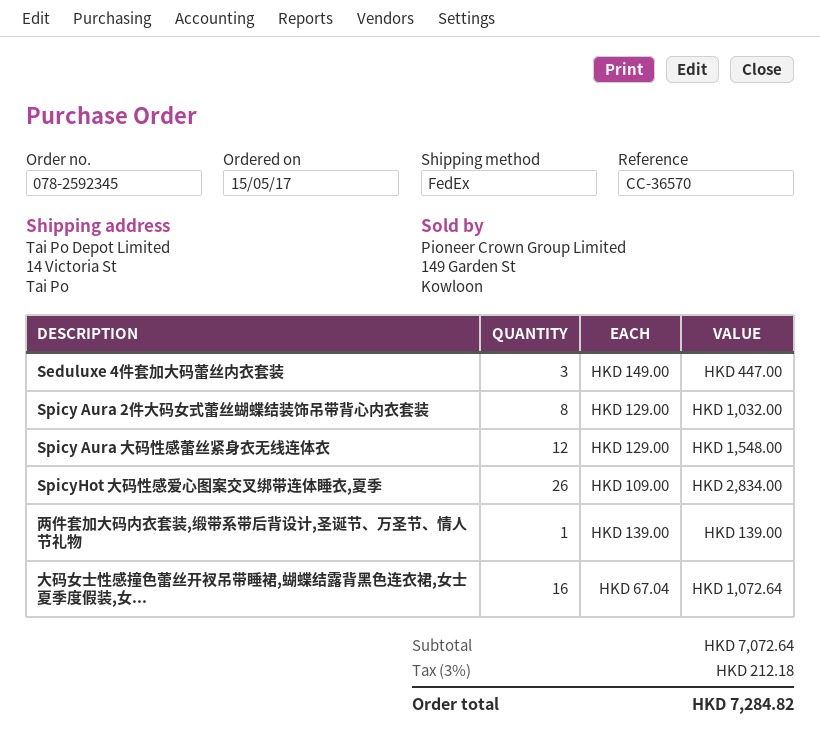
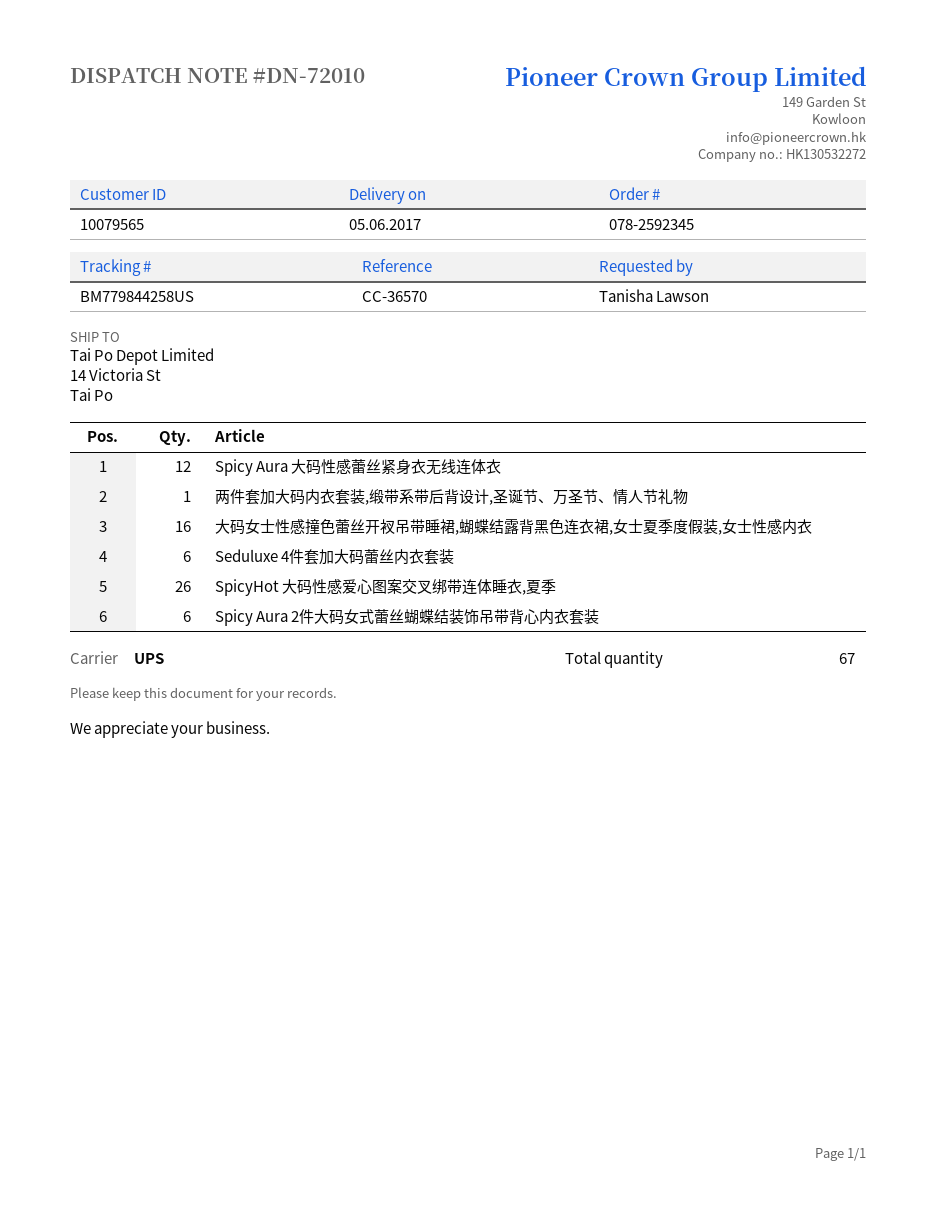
shipping method: FedEx -> UPS
Seduluxe 4件套加大码蕾丝内衣套装: 3 -> 6
Spicy Aura 2件大码女式蕾丝蝴蝶结装饰吊带背心内衣套装: 8 -> 6

